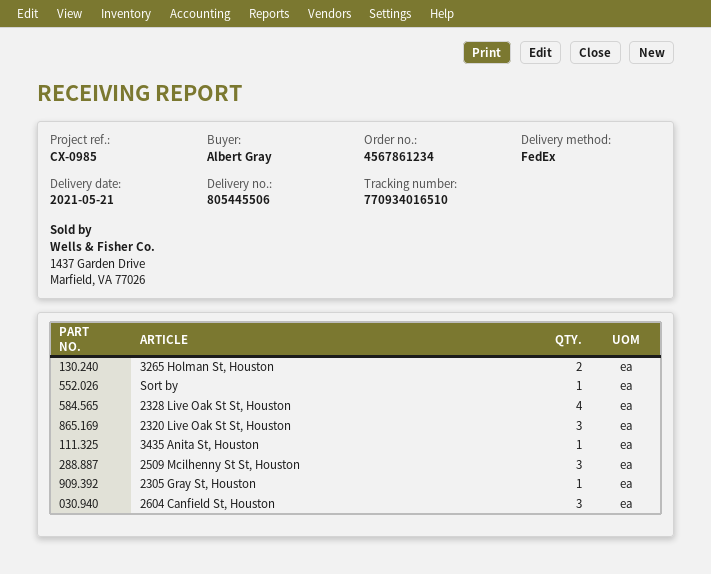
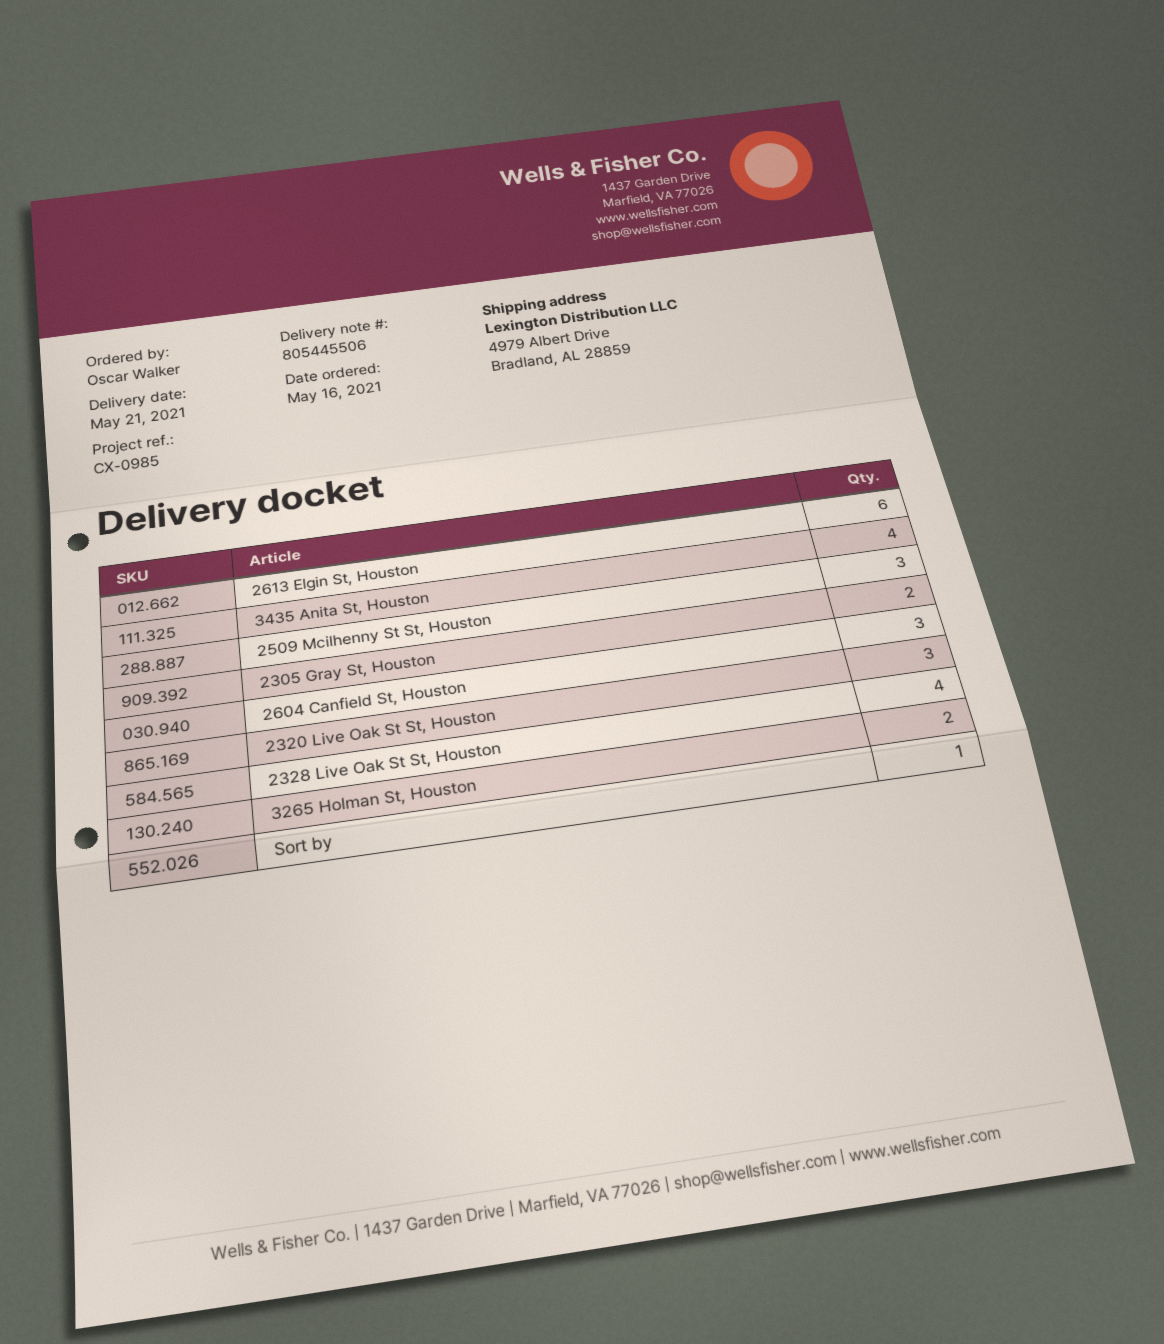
ordered by: Albert Gray -> Oscar Walker
3435 Anita St, Houston: 1 -> 4
2305 Gray St, Houston: 1 -> 2
2613 Elgin St, Houston: none -> 6

